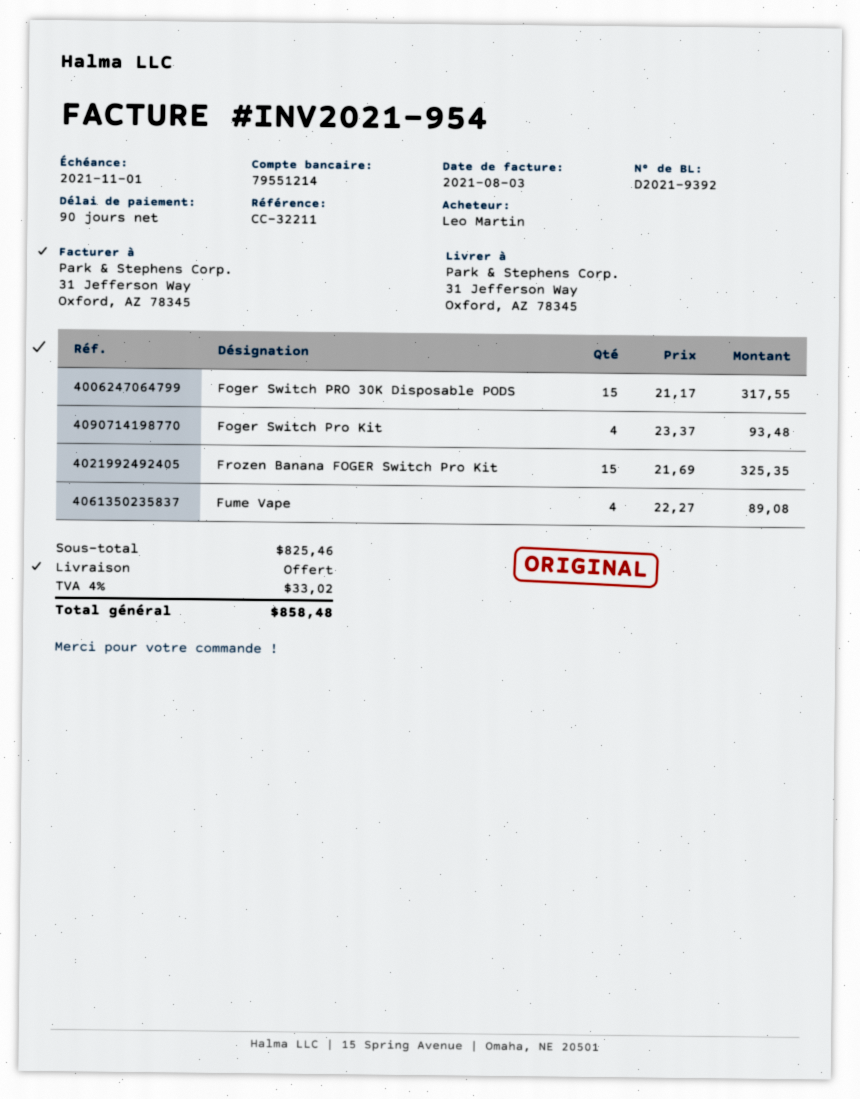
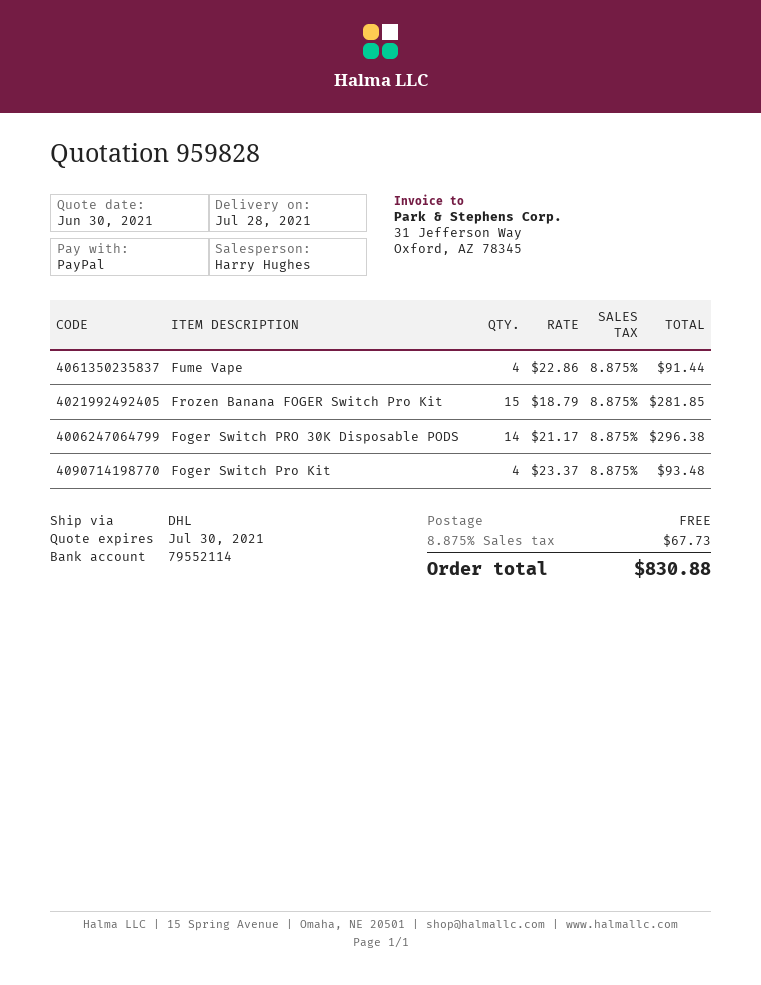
bank account: 79551214 -> 79552114
Foger Switch PRO 30K Disposable PODS: 15 x 21.17 = 317.55 -> 14 x 21.17 = 296.38
Frozen Banana FOGER Switch Pro Kit: 15 x 21.69 = 325.35 -> 15 x 18.79 = 281.85
Fume Vape: 4 x 22.27 = 89.08 -> 4 x 22.86 = 91.44
tax: 4% = 33.02 -> 8.875% = 67.73
total: 858.48 -> 830.88

